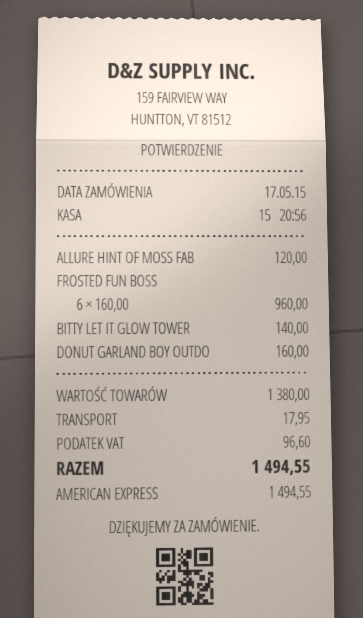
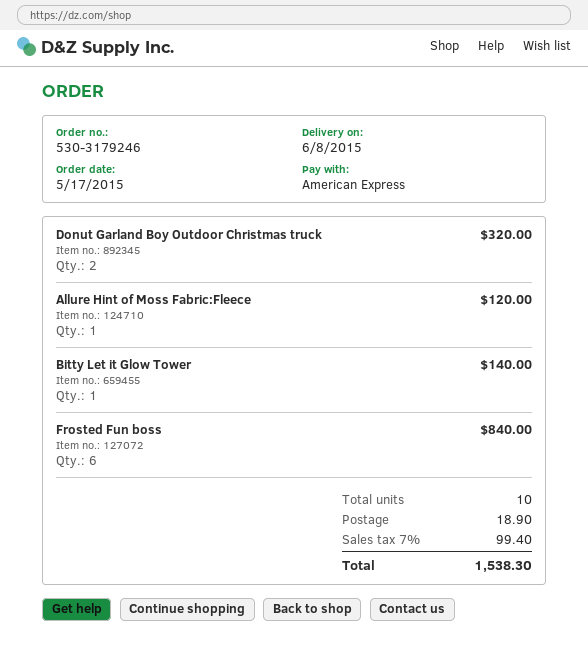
FROSTED FUN BOSS: 6 for 960.00 -> 6 for 840.00
DONUT GARLAND BOY OUTDO: 1 for 160.00 -> 2 for 320.00
shipping: 17.95 -> 18.90
tax: 96.60 -> 99.40
total: 1494.55 -> 1538.30

